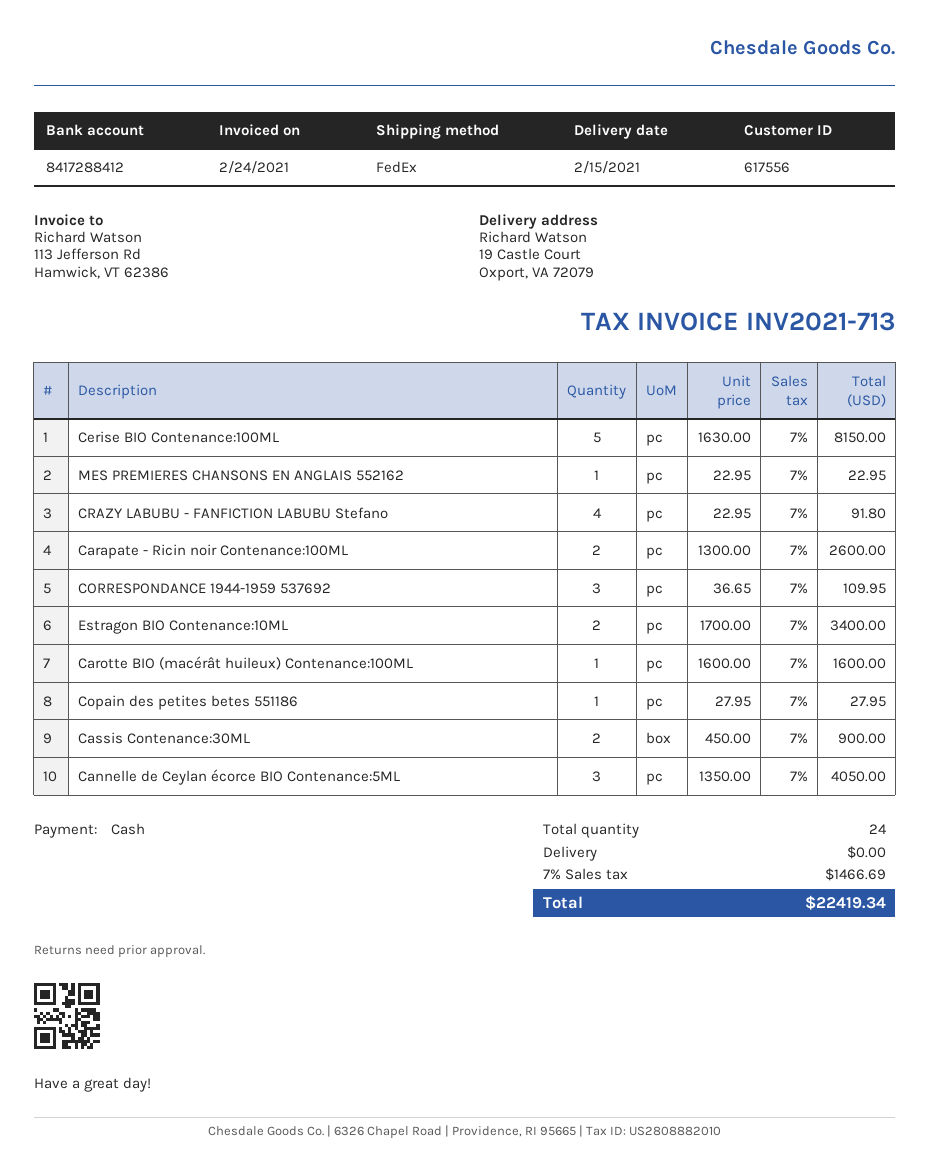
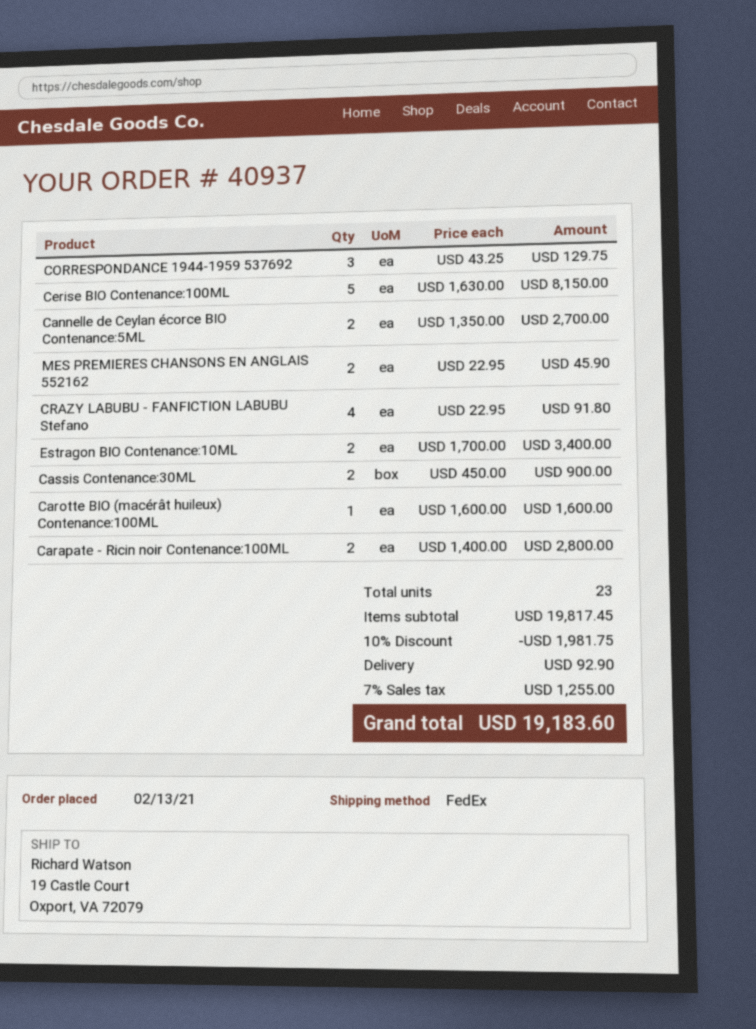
MES PREMIERES CHANSONS EN ANGLAIS 552162: 1 x 22.95 = 22.95 -> 2 x 22.95 = 45.90
Carapate - Ricin noir Contenance:100ML: 2 x 1300.00 = 2600.00 -> 2 x 1400.00 = 2800.00
CORRESPONDANCE 1944-1959 537692: 3 x 36.65 = 109.95 -> 3 x 43.25 = 129.75
Copain des petites betes 551186: 1 x 27.95 = 27.95 -> none
Cannelle de Ceylan écorce BIO Contenance:5ML: 3 x 1350.00 = 4050.00 -> 2 x 1350.00 = 2700.00
total quantity: 24 -> 23
discount: none -> 10% = 1981.75
shipping: 0.00 -> 92.90
tax: 7% = 1466.69 -> 7% = 1255.00
total: 22419.34 -> 19183.60

